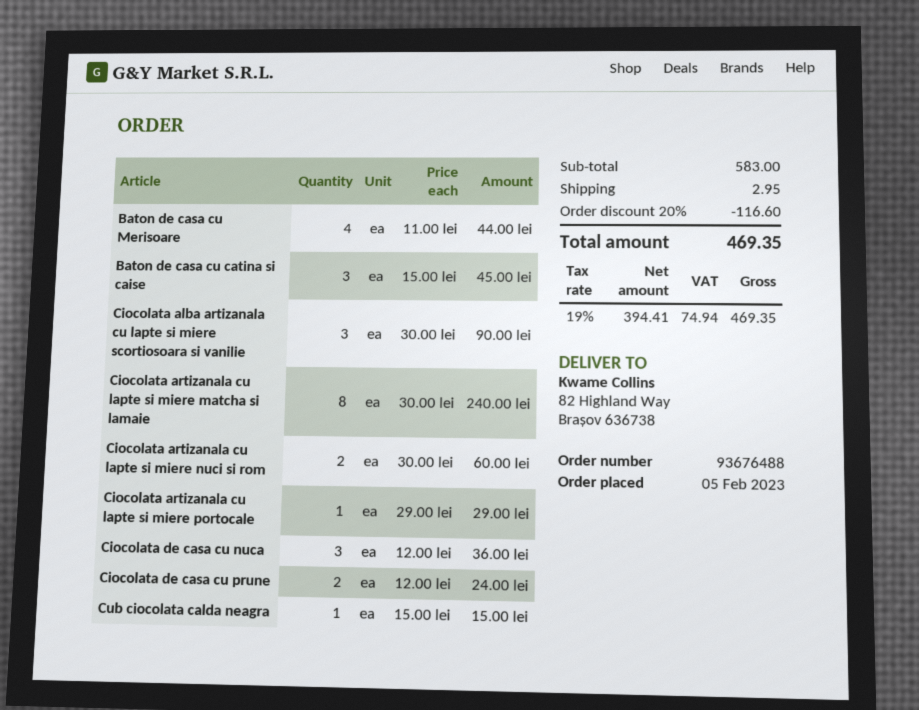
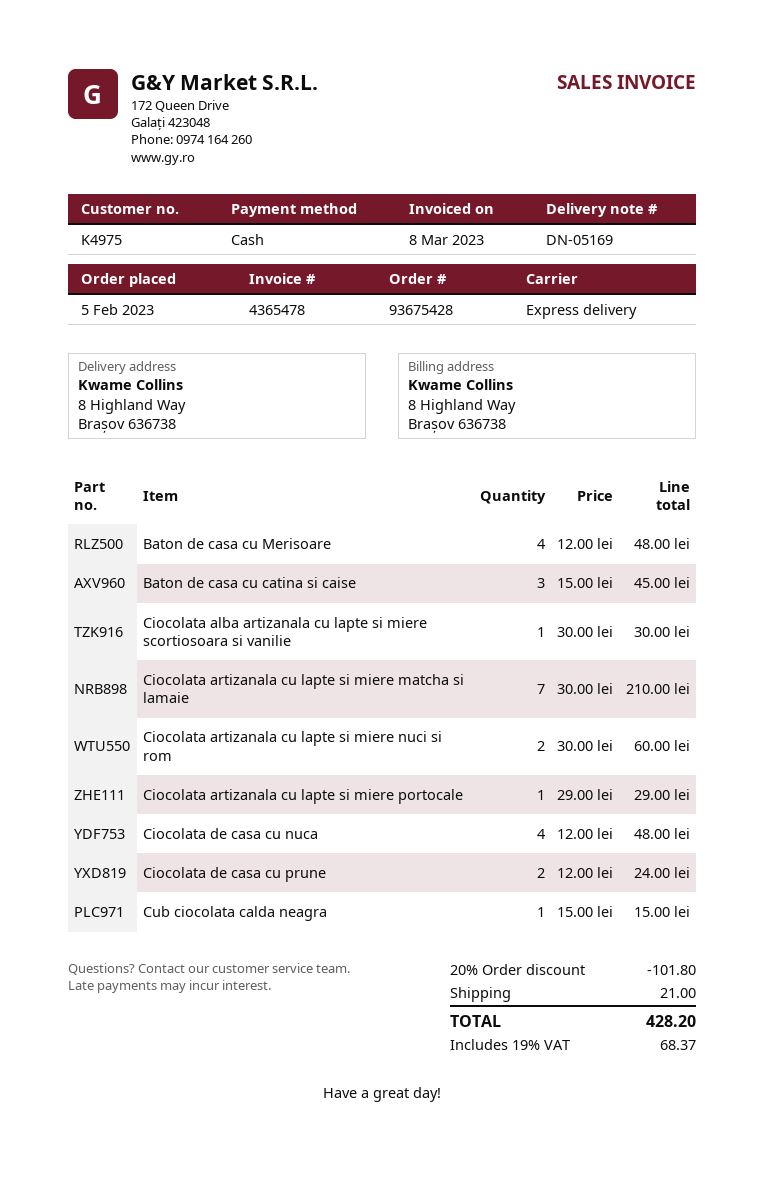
order number: 93676488 -> 93675428
ship to: 82 Highland Way, Brașov 636738 -> 8 Highland Way, Brașov 636738
Baton de casa cu Merisoare: 4 x 11.00 = 44.00 -> 4 x 12.00 = 48.00
Ciocolata alba artizanala cu lapte si miere scortiosoara si vanilie: 3 x 30.00 = 90.00 -> 1 x 30.00 = 30.00
Ciocolata artizanala cu lapte si miere matcha si lamaie: 8 x 30.00 = 240.00 -> 7 x 30.00 = 210.00
Ciocolata de casa cu nuca: 3 x 12.00 = 36.00 -> 4 x 12.00 = 48.00
discount: 20% = 116.60 -> 20% = 101.80
shipping: 2.95 -> 21.00
tax: 19% = 74.94 -> 19% = 68.37
total: 469.35 -> 428.20

